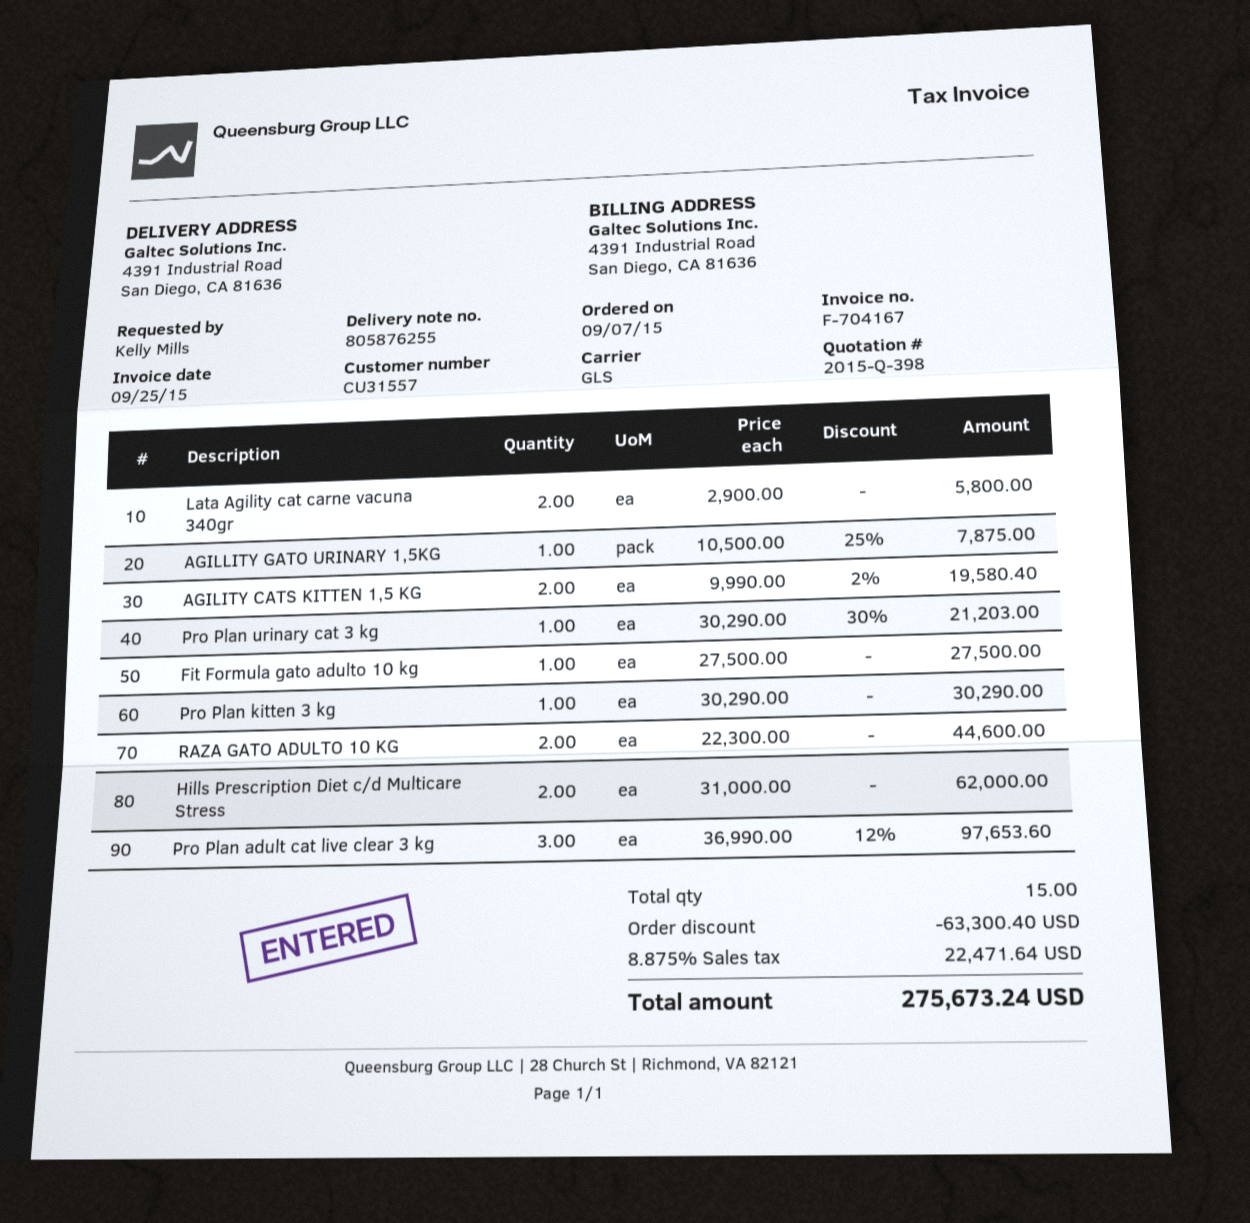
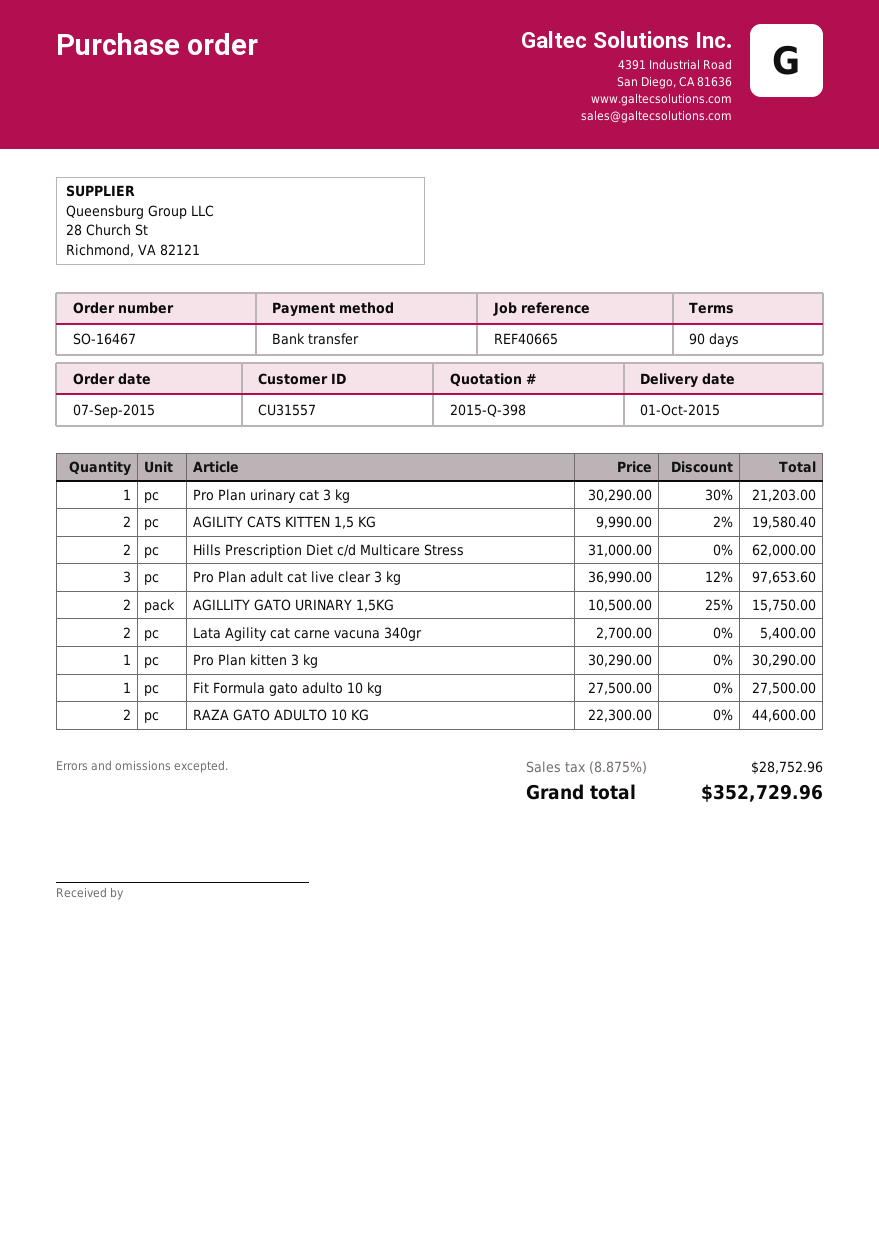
Lata Agility cat carne vacuna 340gr: 2 x 2900.00 = 5800.00 -> 2 x 2700.00 = 5400.00
AGILLITY GATO URINARY 1,5KG: 1 x 10500.00 - 25% = 7875.00 -> 2 x 10500.00 - 25% = 15750.00
discount: 63300.40 -> none
tax: 8.875% = 22471.64 -> 8.875% = 28752.96
total: 275673.24 -> 352729.96

